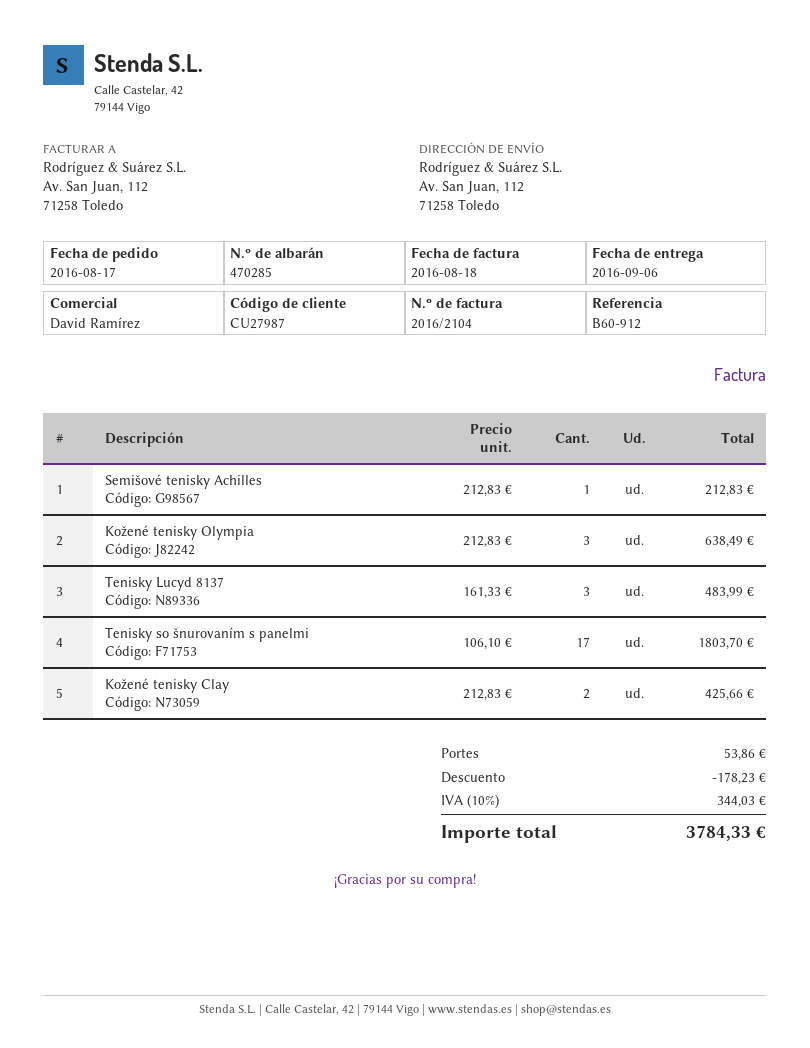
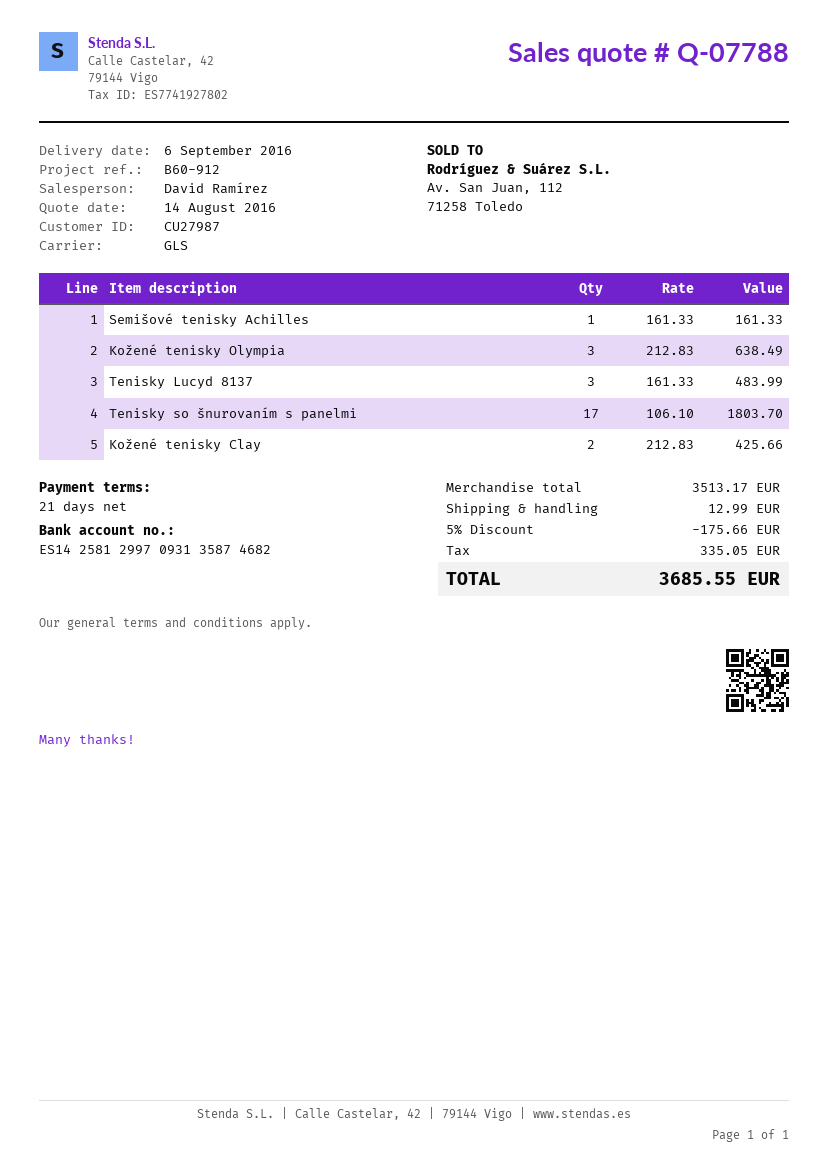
Semišové tenisky Achilles: 1 x 212.83 = 212.83 -> 1 x 161.33 = 161.33
discount: 178.23 -> 175.66
shipping: 53.86 -> 12.99
tax: 344.03 -> 335.05
total: 3784.33 -> 3685.55

